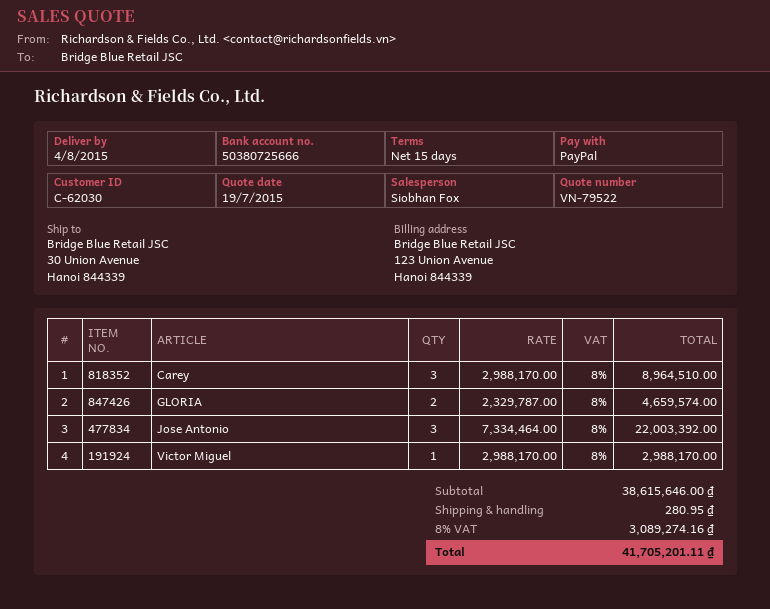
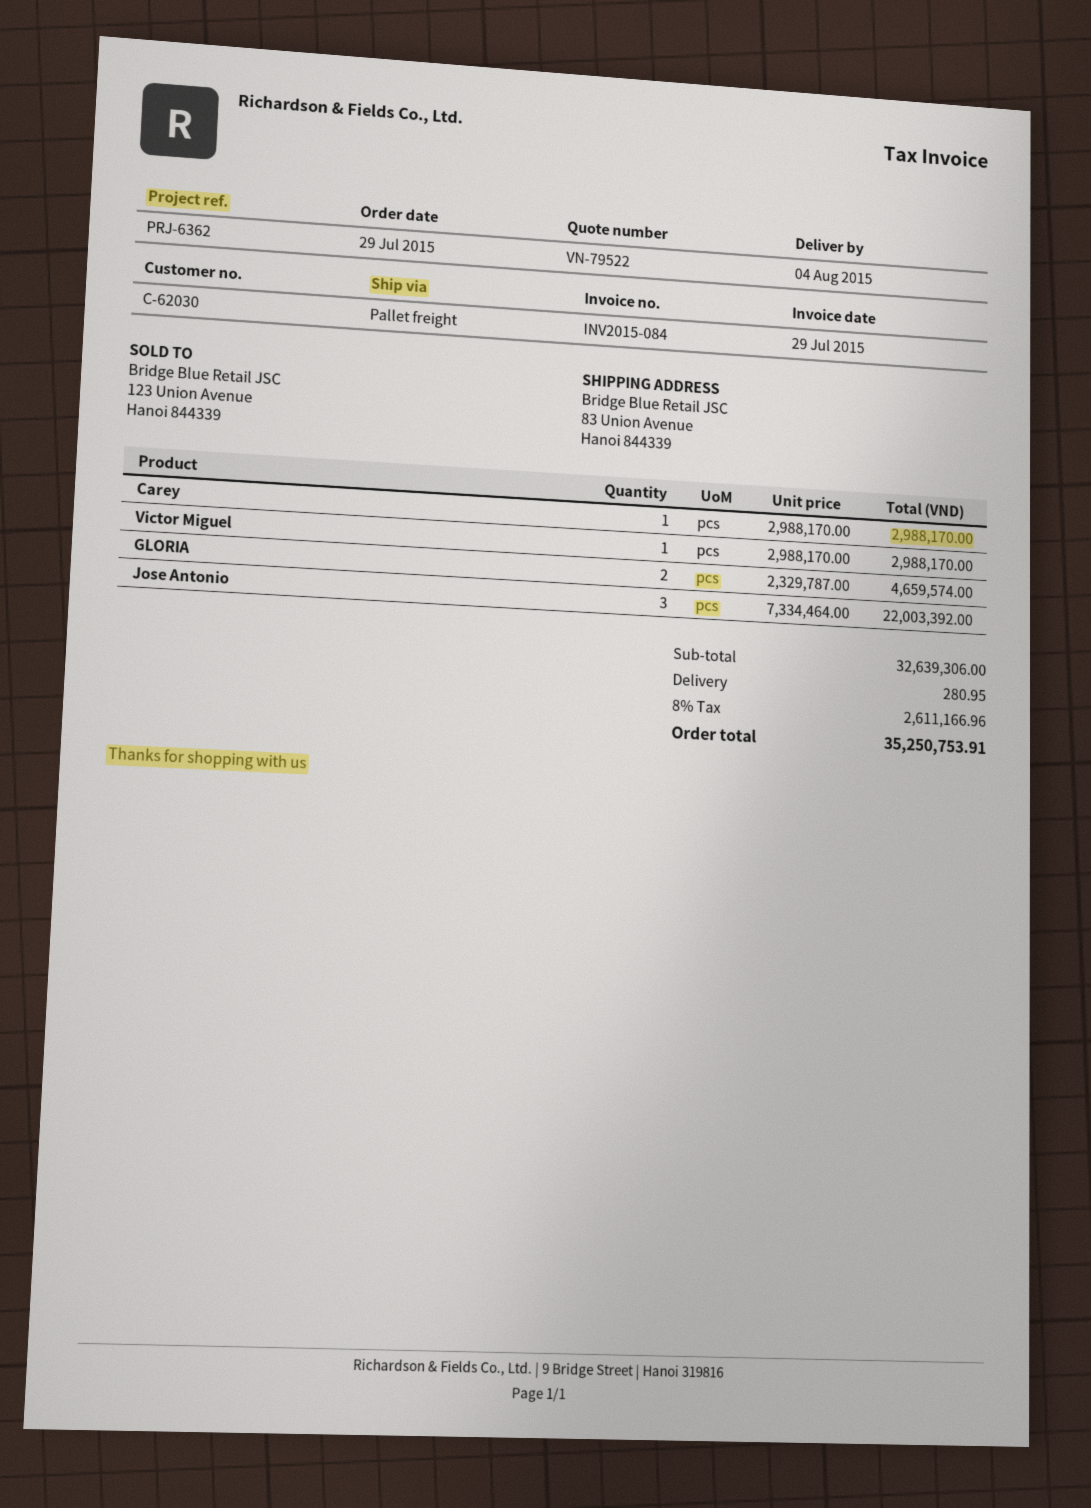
ship to: 30 Union Avenue, Hanoi 844339 -> 83 Union Avenue, Hanoi 844339
Carey: 3 x 2988170.00 = 8964510.00 -> 1 x 2988170.00 = 2988170.00
subtotal: 38615646.00 -> 32639306.00
tax: 8% = 3089274.16 -> 8% = 2611166.96
total: 41705201.11 -> 35250753.91

